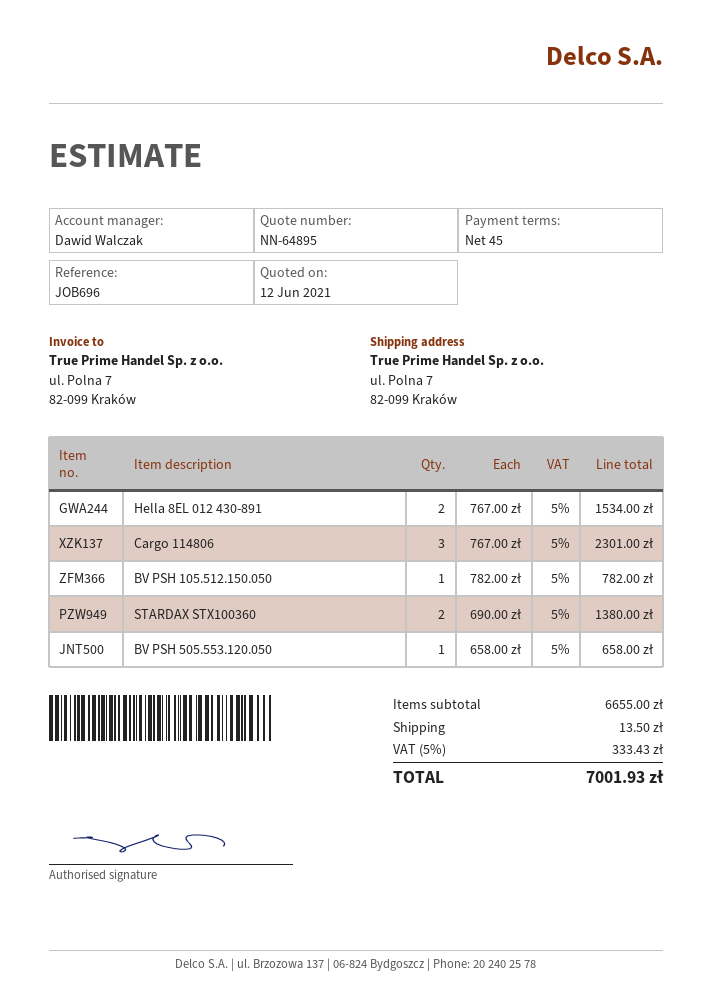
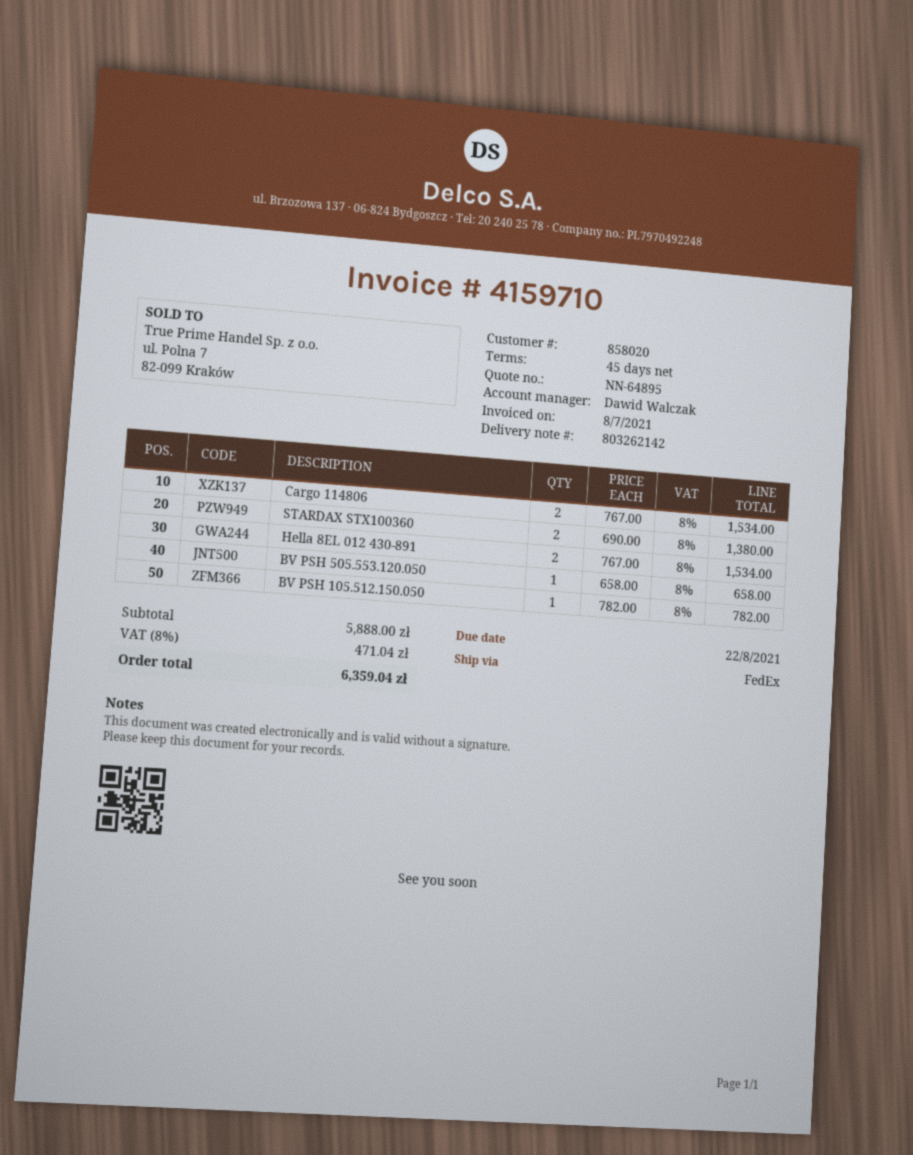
Cargo 114806: 3 x 767.00 = 2301.00 -> 2 x 767.00 = 1534.00
subtotal: 6655.00 -> 5888.00
shipping: 13.50 -> none
tax: 5% = 333.43 -> 8% = 471.04
total: 7001.93 -> 6359.04

